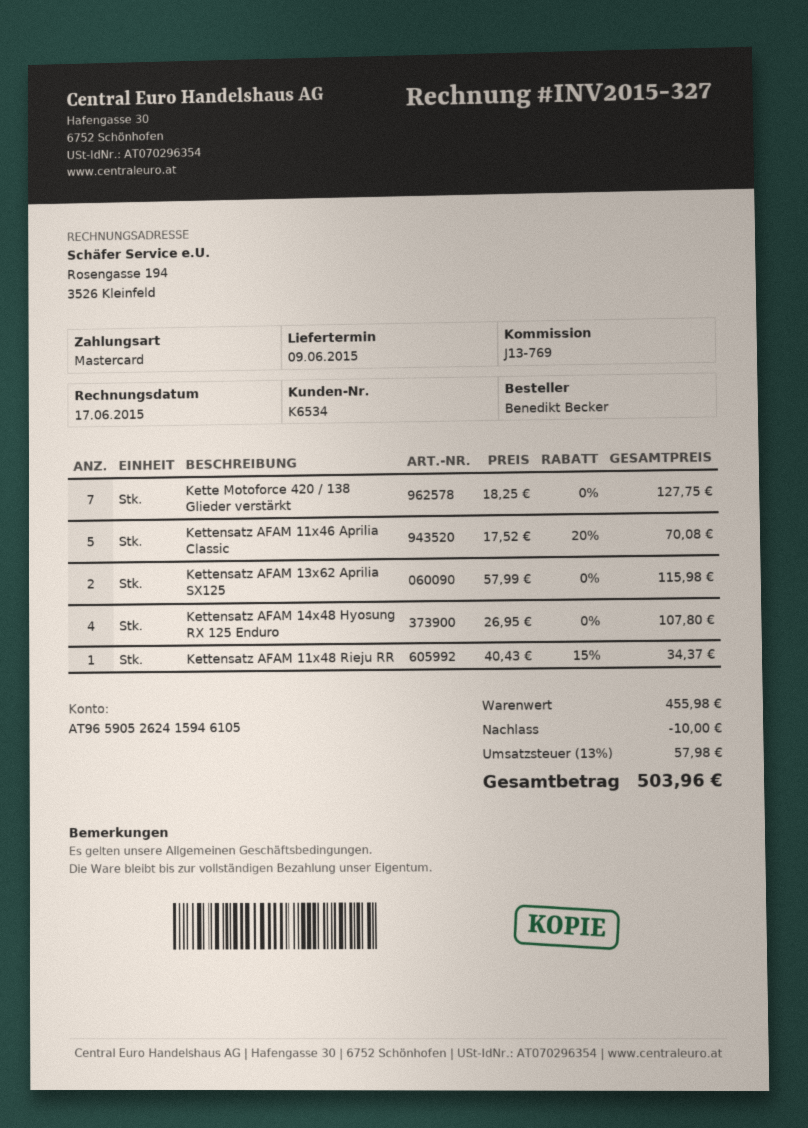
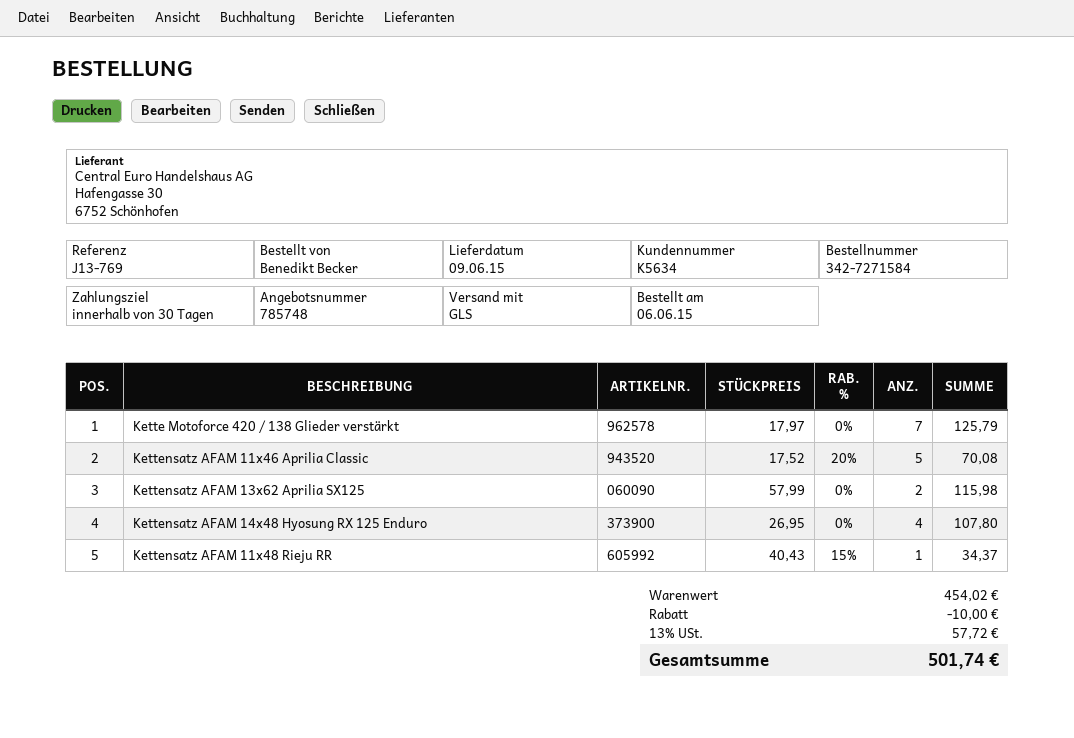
customer number: K6534 -> K5634
Kette Motoforce 420 / 138 Glieder verstärkt: 7 x 18.25 = 127.75 -> 7 x 17.97 = 125.79
subtotal: 455.98 -> 454.02
tax: 13% = 57.98 -> 13% = 57.72
total: 503.96 -> 501.74

